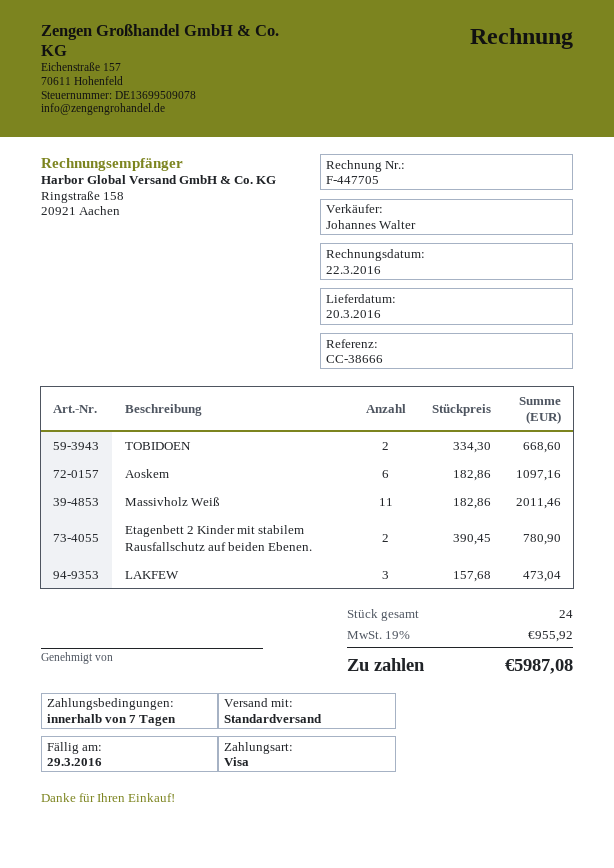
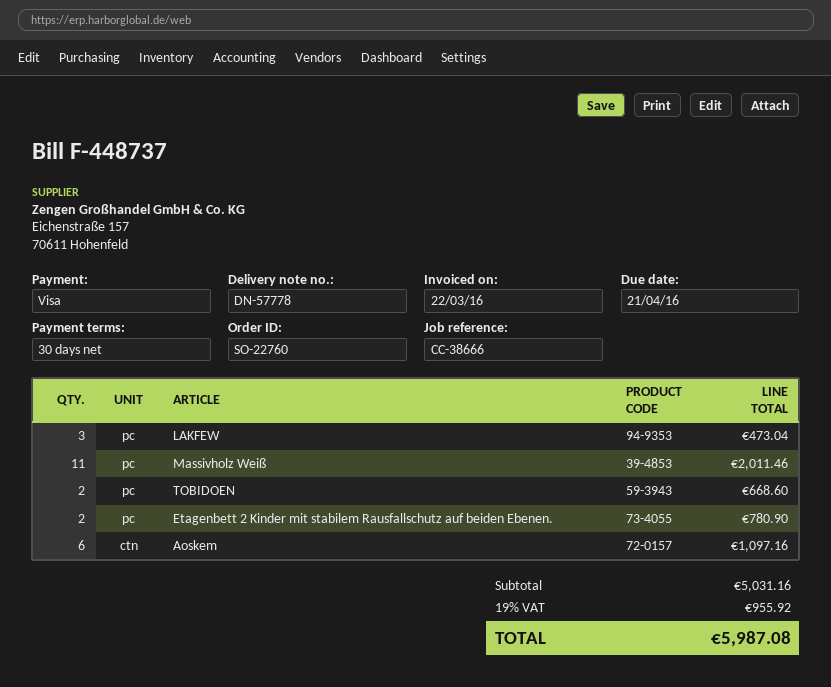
invoice number: F-447705 -> F-448737
payment terms: 7 days -> 30 days
due date: 2016-03-29 -> 2016-04-21

